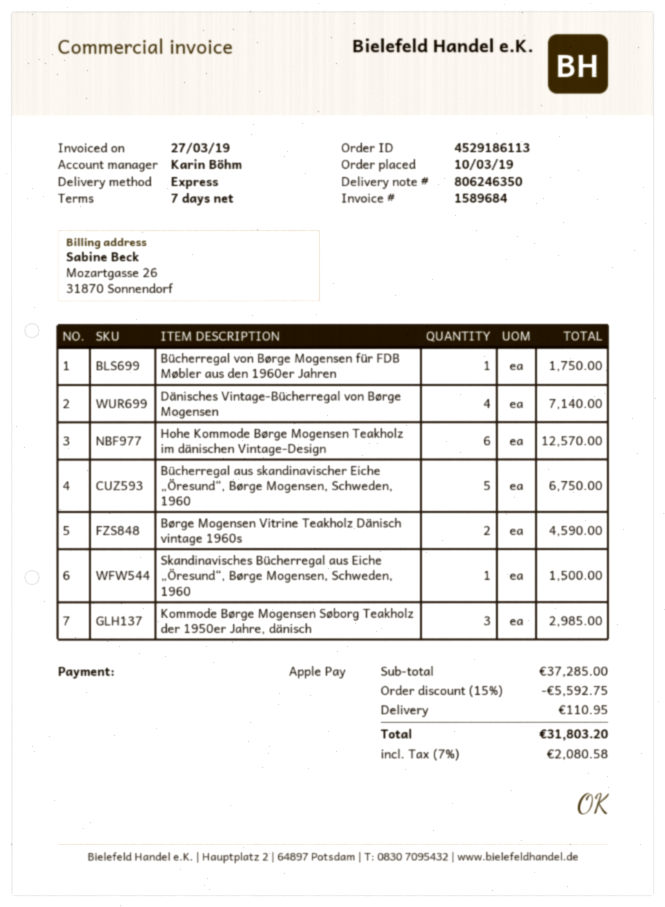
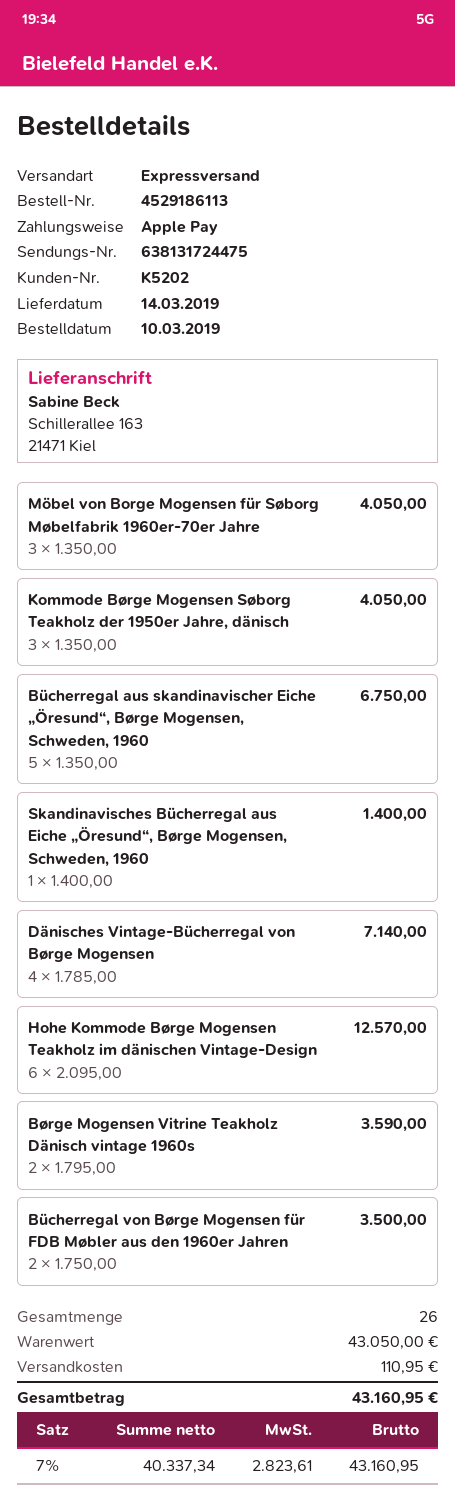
Bücherregal von Børge Mogensen für FDB Møbler aus den 1960er Jahren: 1 for 1750.00 -> 2 for 3500.00
Børge Mogensen Vitrine Teakholz Dänisch vintage 1960s: 2 for 4590.00 -> 2 for 3590.00
Skandinavisches Bücherregal aus Eiche „Öresund“, Børge Mogensen, Schweden, 1960: 1 for 1500.00 -> 1 for 1400.00
Kommode Børge Mogensen Søborg Teakholz der 1950er Jahre, dänisch: 3 for 2985.00 -> 3 for 4050.00
Möbel von Borge Mogensen für Søborg Møbelfabrik 1960er-70er Jahre: none -> 3 for 4050.00
subtotal: 37285.00 -> 43050.00
discount: 15% = 5592.75 -> none
tax: 7% = 2080.58 -> 7% = 2823.61
total: 31803.20 -> 43160.95

